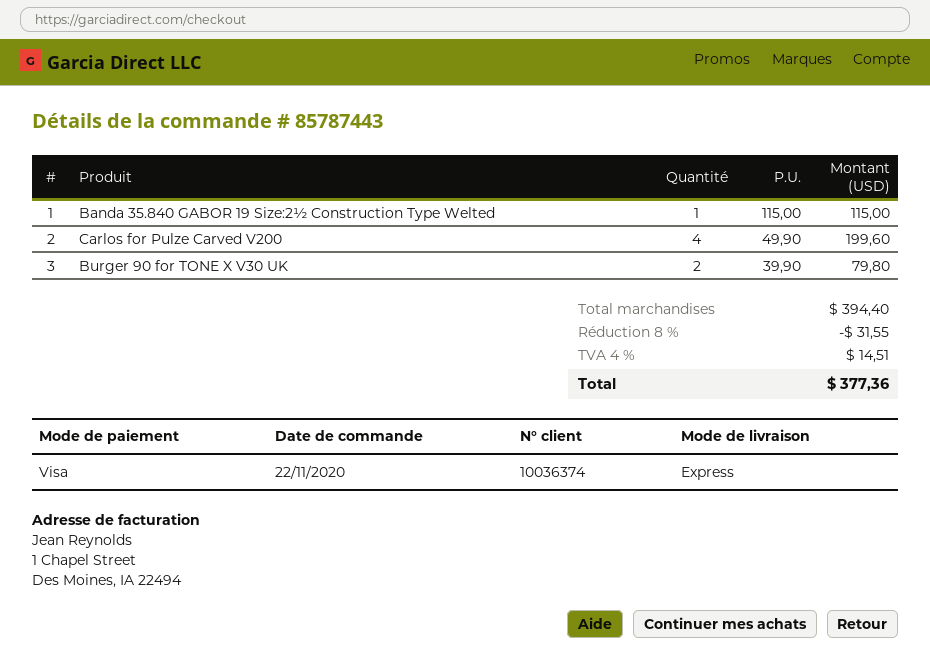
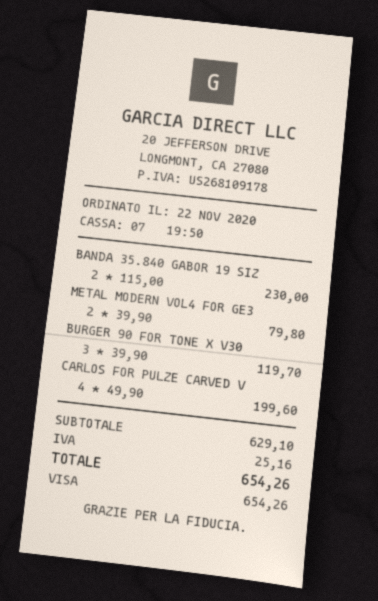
Banda 35.840 GABOR 19 Size:2½ Construction Type Welted: 1 x 115.00 = 115.00 -> 2 x 115.00 = 230.00
Burger 90 for TONE X V30 UK: 2 x 39.90 = 79.80 -> 3 x 39.90 = 119.70
METAL MODERN VOL4 FOR GE3: none -> 2 x 39.90 = 79.80
subtotal: 394.40 -> 629.10
discount: 8% = 31.55 -> none
tax: 14.51 -> 25.16
total: 377.36 -> 654.26

